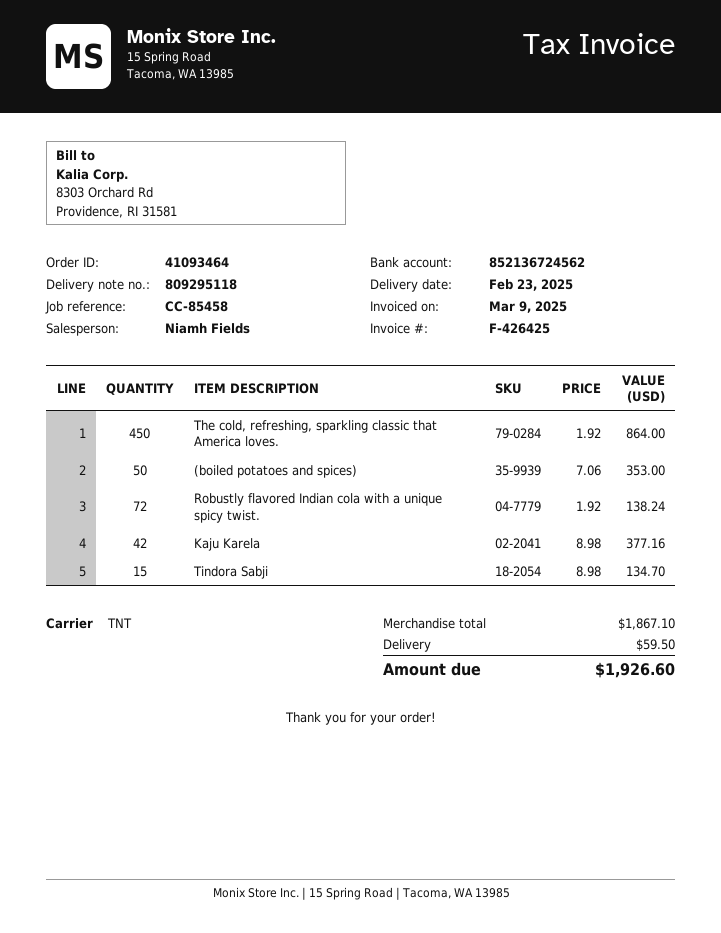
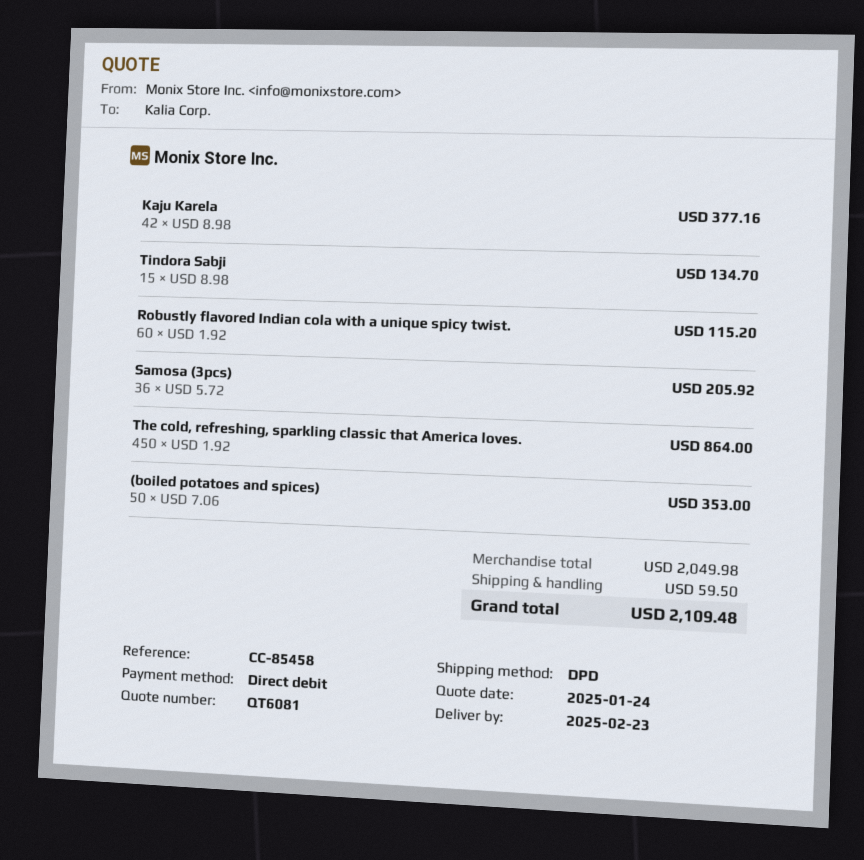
shipping method: TNT -> DPD
Robustly flavored Indian cola with a unique spicy twist.: 72 x 1.92 = 138.24 -> 60 x 1.92 = 115.20
Samosa (3pcs): none -> 36 x 5.72 = 205.92
subtotal: 1867.10 -> 2049.98
total: 1926.60 -> 2109.48

